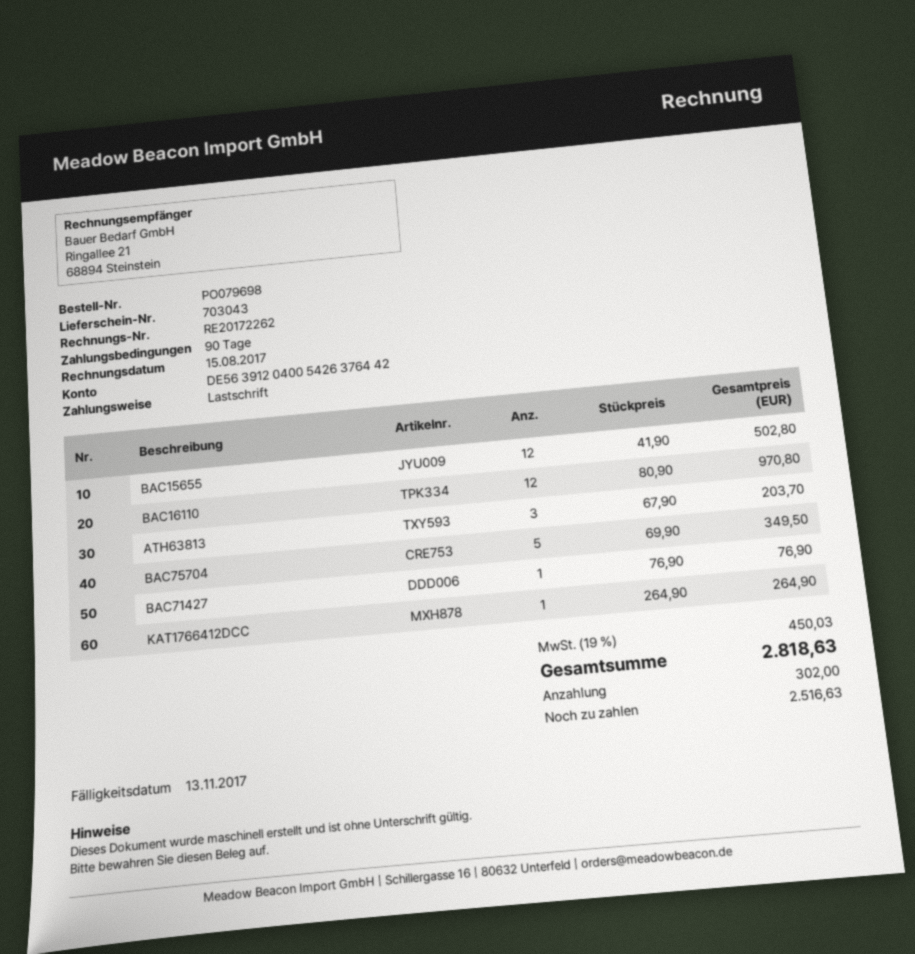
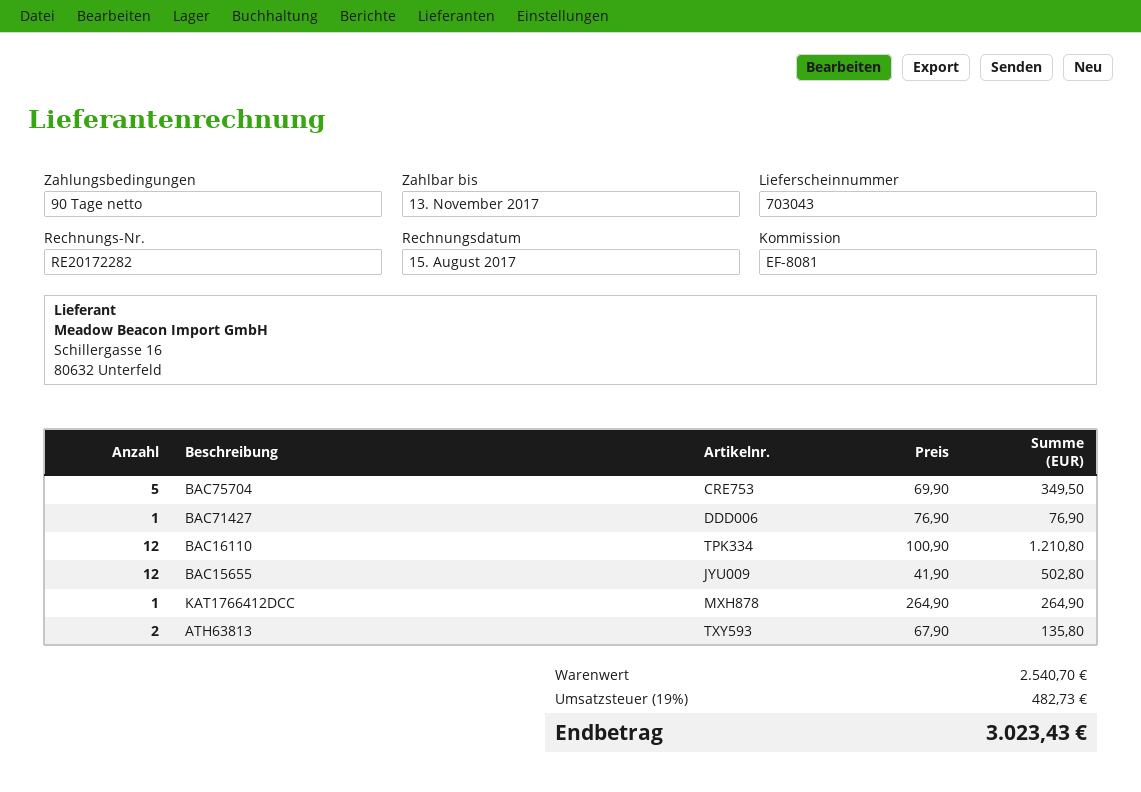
invoice number: RE20172262 -> RE20172282
BAC16110: 12 x 80.90 = 970.80 -> 12 x 100.90 = 1210.80
ATH63813: 3 x 67.90 = 203.70 -> 2 x 67.90 = 135.80
tax: 19% = 450.03 -> 19% = 482.73
total: 2818.63 -> 3023.43

